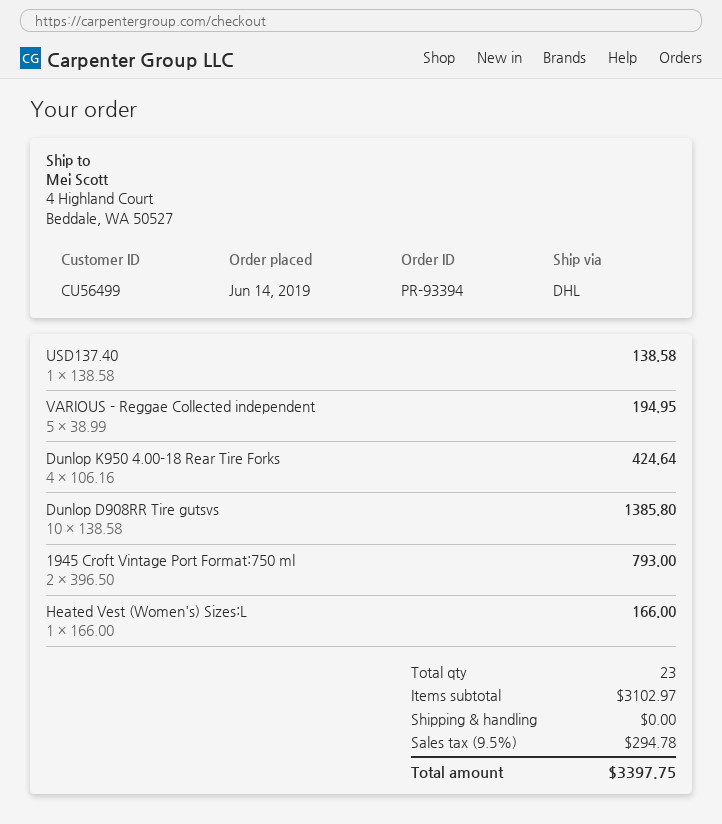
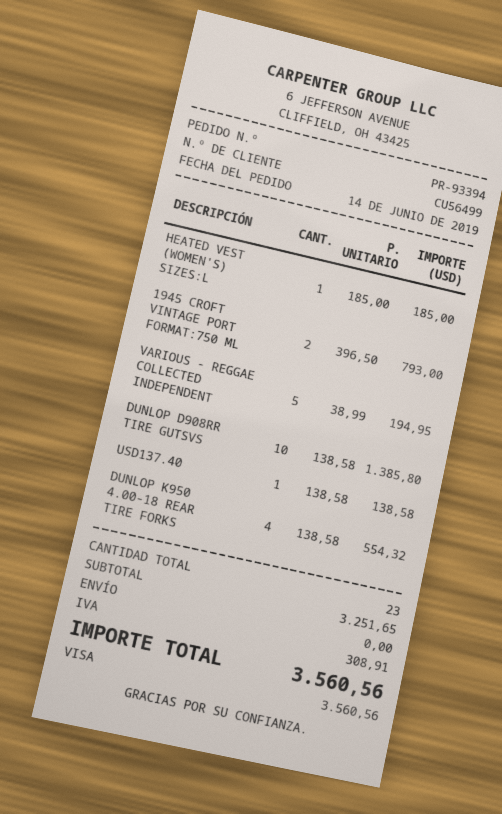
Dunlop K950 4.00-18 Rear Tire Forks: 4 x 106.16 = 424.64 -> 4 x 138.58 = 554.32
Heated Vest (Women's) Sizes:L: 1 x 166.00 = 166.00 -> 1 x 185.00 = 185.00
subtotal: 3102.97 -> 3251.65
tax: 294.78 -> 308.91
total: 3397.75 -> 3560.56

